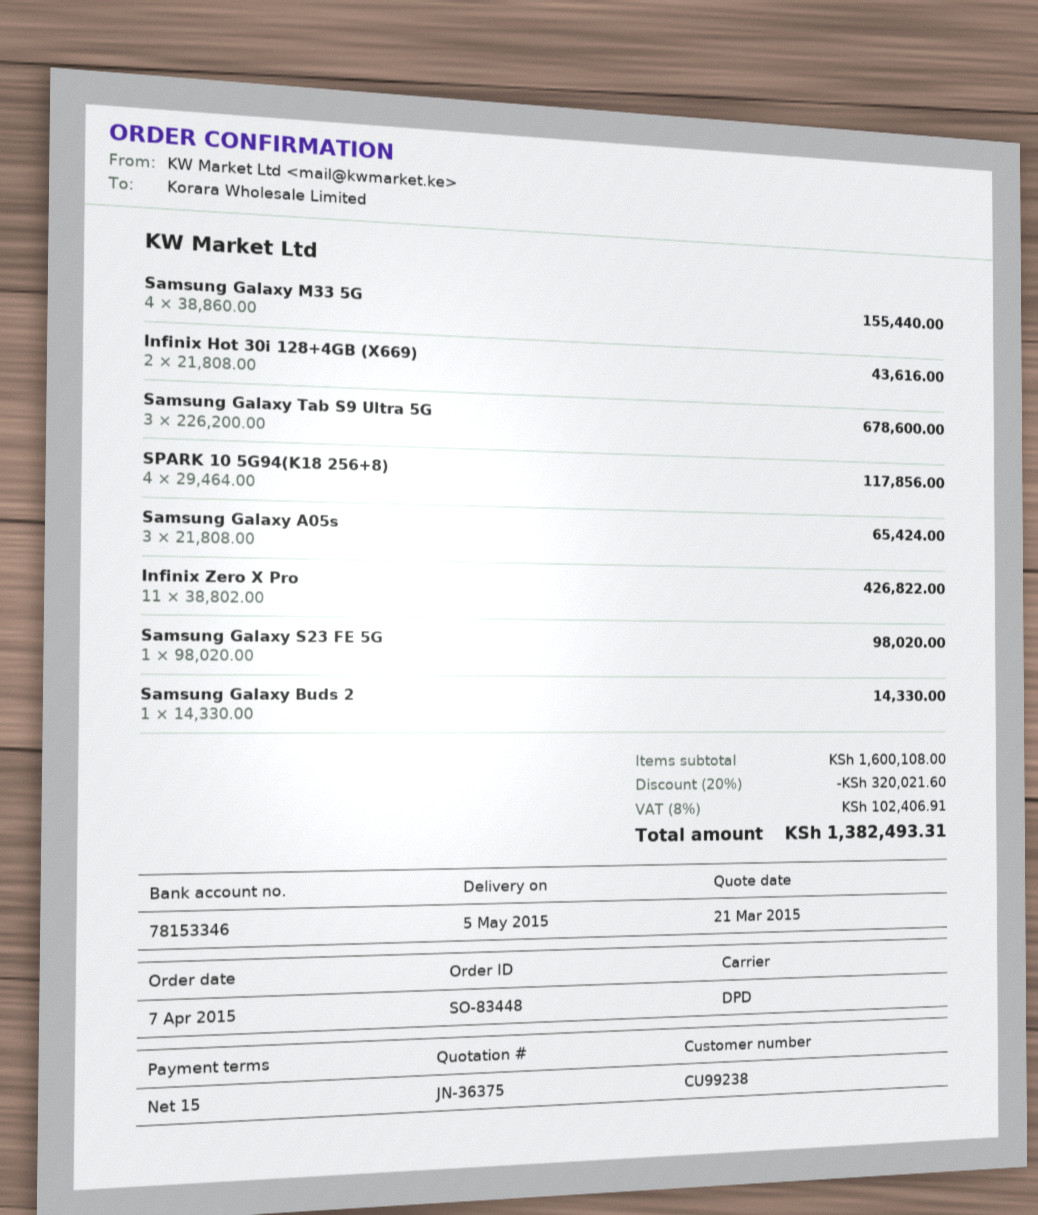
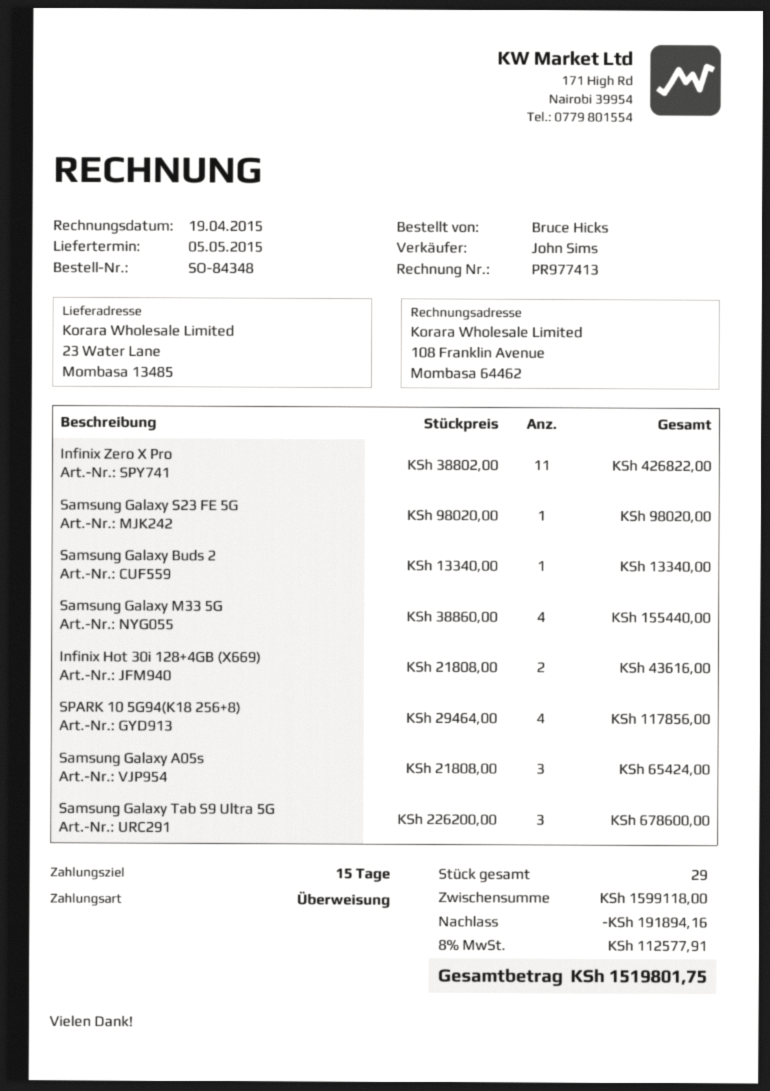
order number: SO-83448 -> SO-84348
Samsung Galaxy Buds 2: 1 x 14330.00 = 14330.00 -> 1 x 13340.00 = 13340.00
subtotal: 1600108.00 -> 1599118.00
discount: 320021.60 -> 191894.16
tax: 8% = 102406.91 -> 8% = 112577.91
total: 1382493.31 -> 1519801.75

